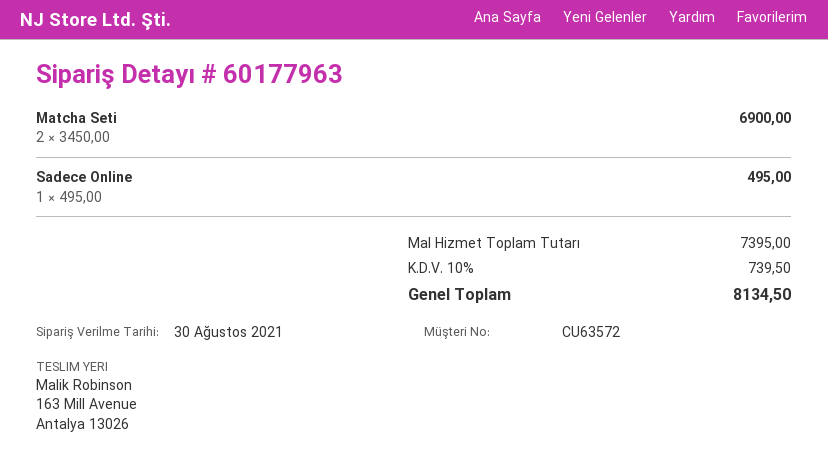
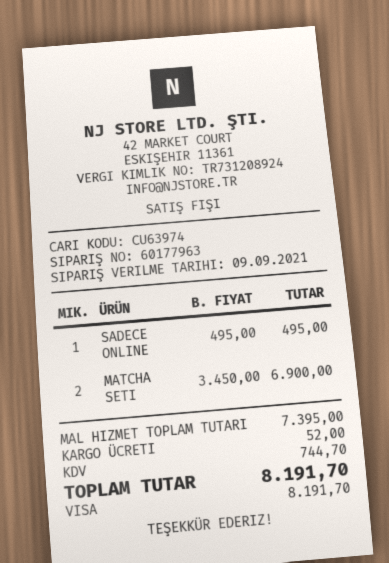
order date: 2021-08-30 -> 2021-09-09
customer number: CU63572 -> CU63974
shipping: none -> 52.00
tax: 739.50 -> 744.70
total: 8134.50 -> 8191.70

